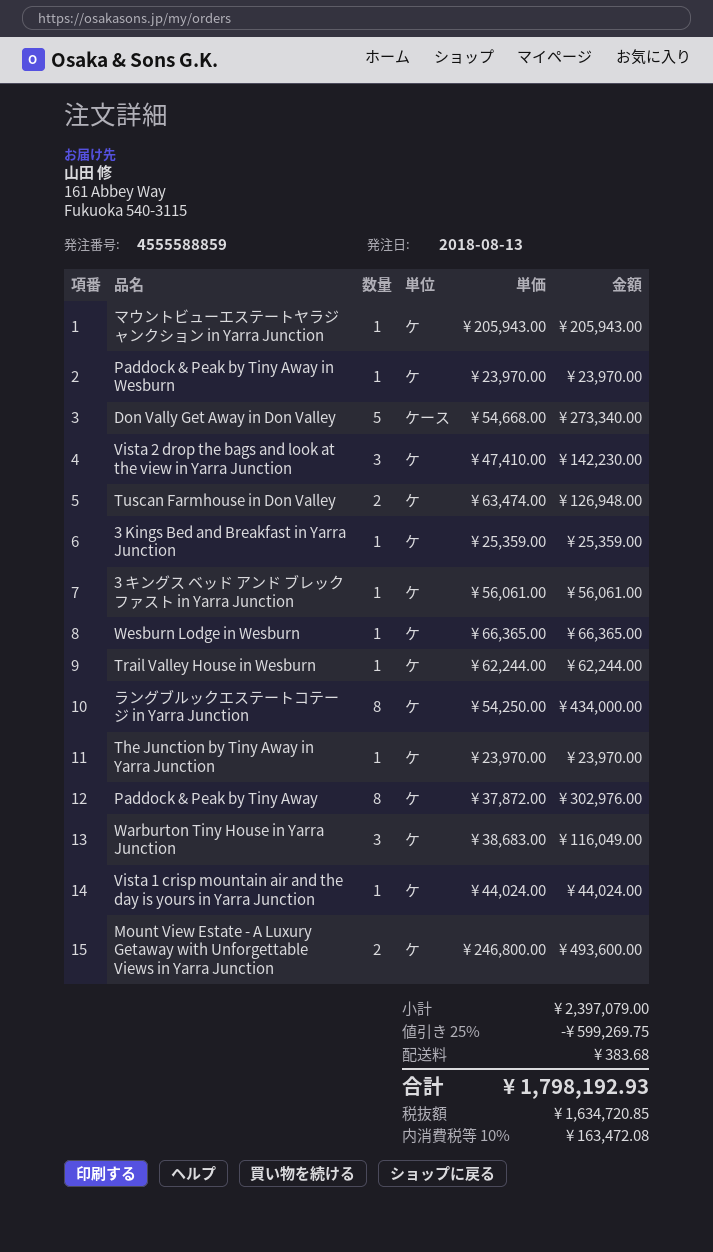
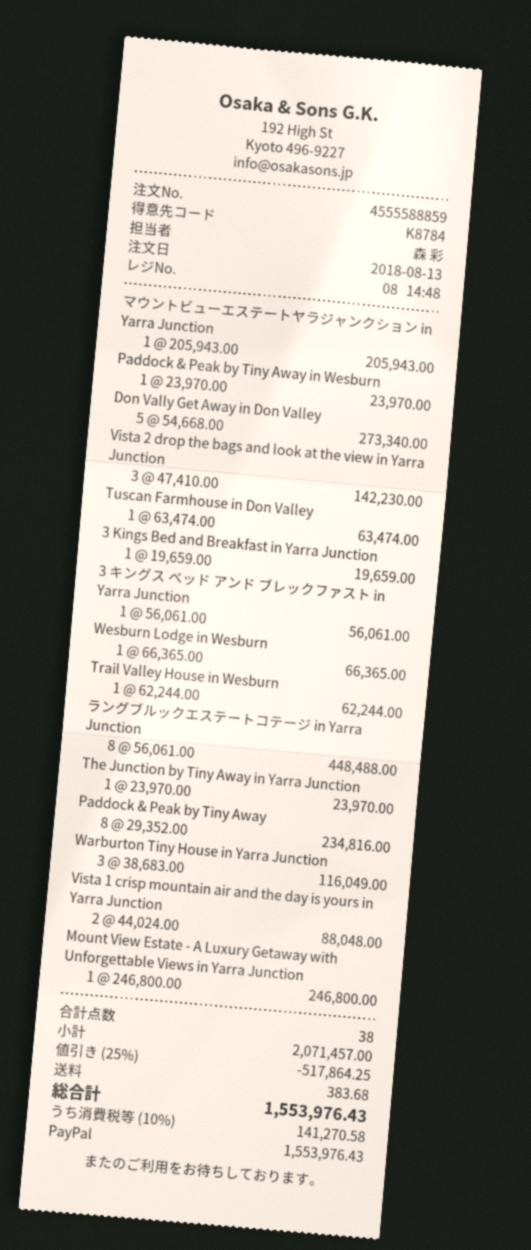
Tuscan Farmhouse in Don Valley: 2 x 63474.00 = 126948.00 -> 1 x 63474.00 = 63474.00
3 Kings Bed and Breakfast in Yarra Junction: 1 x 25359.00 = 25359.00 -> 1 x 19659.00 = 19659.00
ラングブルックエステートコテージ in Yarra Junction: 8 x 54250.00 = 434000.00 -> 8 x 56061.00 = 448488.00
Paddock & Peak by Tiny Away: 8 x 37872.00 = 302976.00 -> 8 x 29352.00 = 234816.00
Vista 1 crisp mountain air and the day is yours in Yarra Junction: 1 x 44024.00 = 44024.00 -> 2 x 44024.00 = 88048.00
Mount View Estate - A Luxury Getaway with Unforgettable Views in Yarra Junction: 2 x 246800.00 = 493600.00 -> 1 x 246800.00 = 246800.00
subtotal: 2397079.00 -> 2071457.00
discount: 25% = 599269.75 -> 25% = 517864.25
tax: 10% = 163472.08 -> 10% = 141270.58
total: 1798192.93 -> 1553976.43

